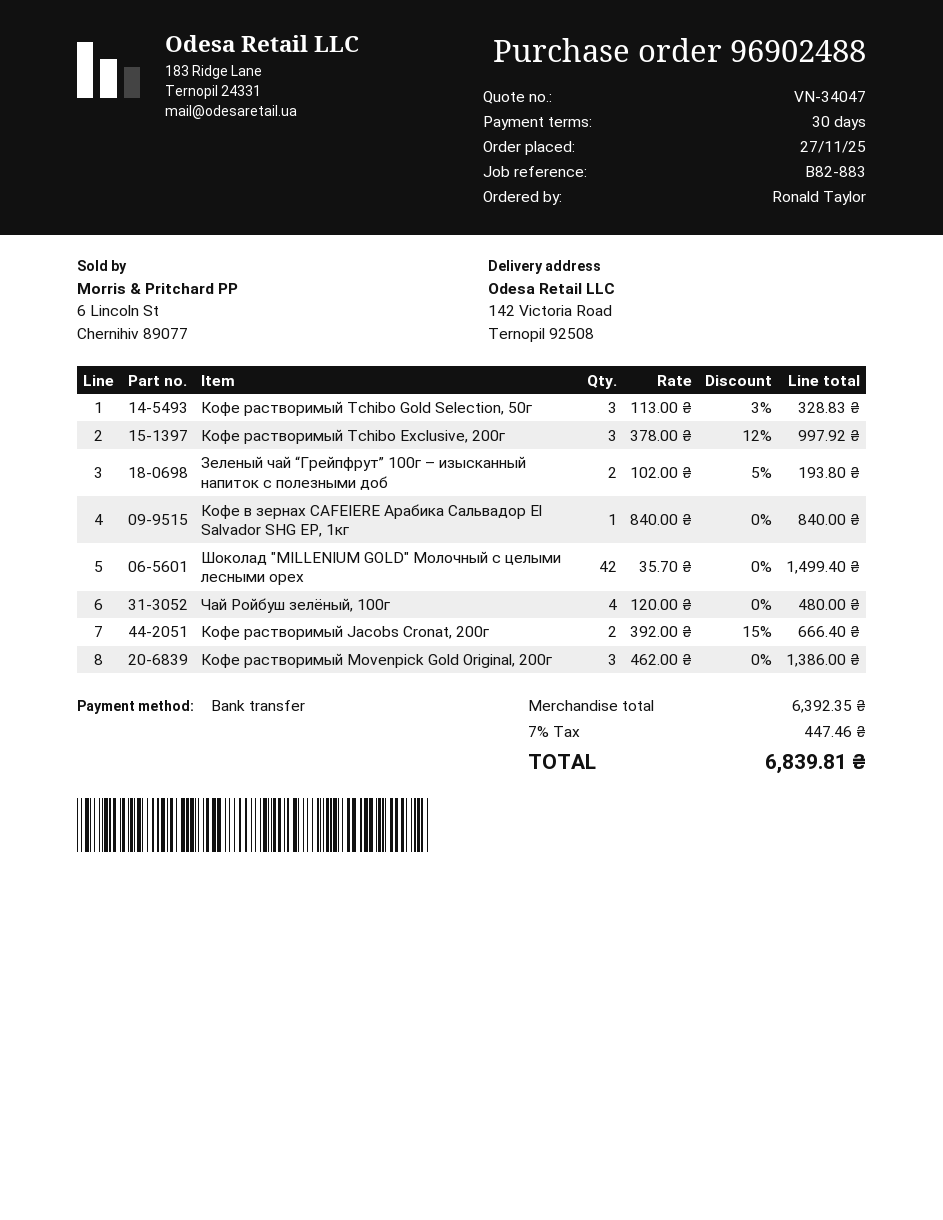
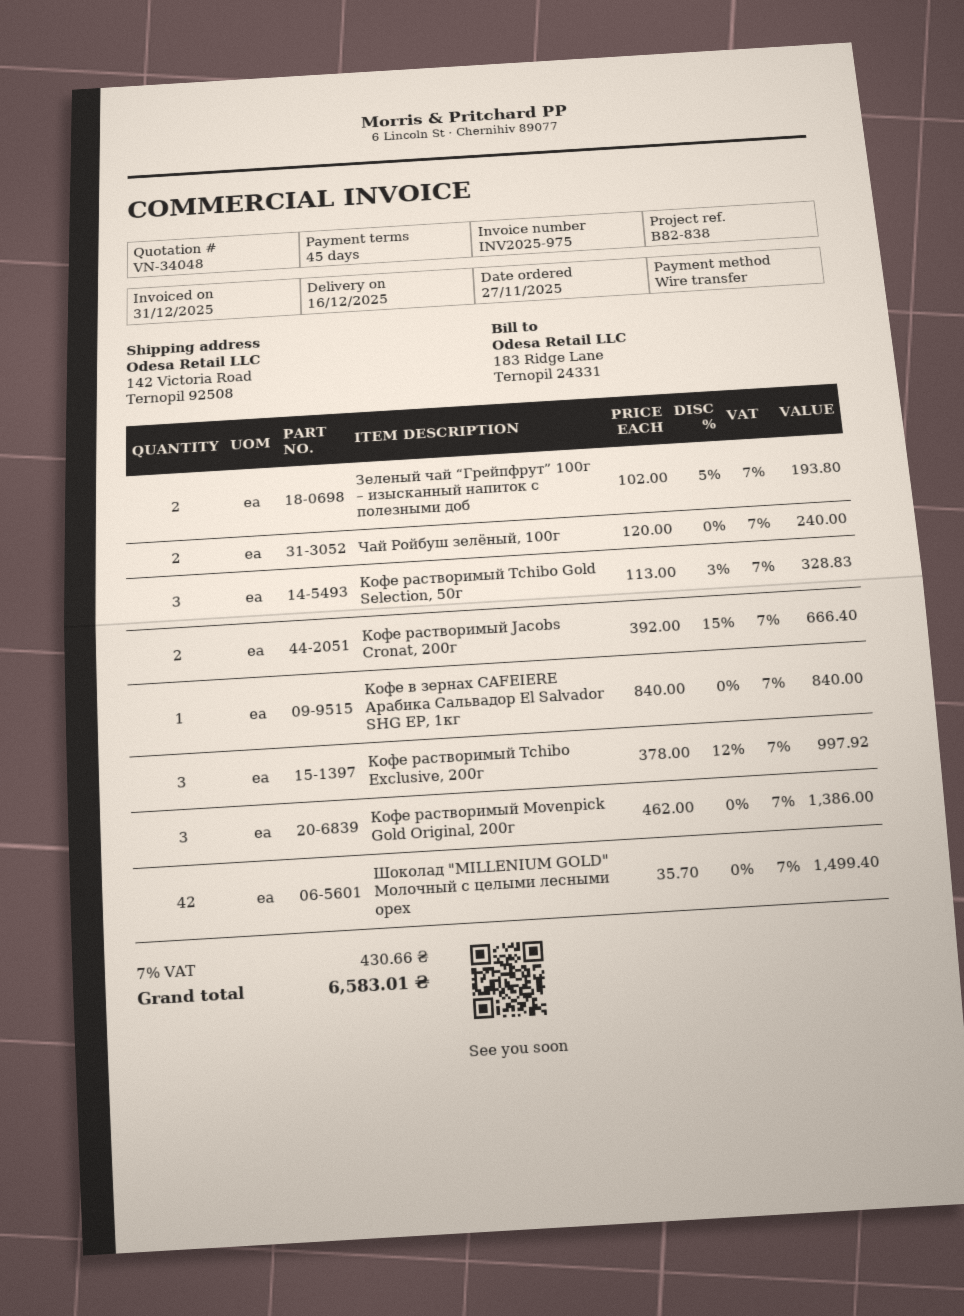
quote number: VN-34047 -> VN-34048
payment terms: 30 days -> 45 days
reference: B82-883 -> B82-838
Чай Ройбуш зелёный, 100г: 4 x 120.00 = 480.00 -> 2 x 120.00 = 240.00
tax: 7% = 447.46 -> 7% = 430.66
total: 6839.81 -> 6583.01

